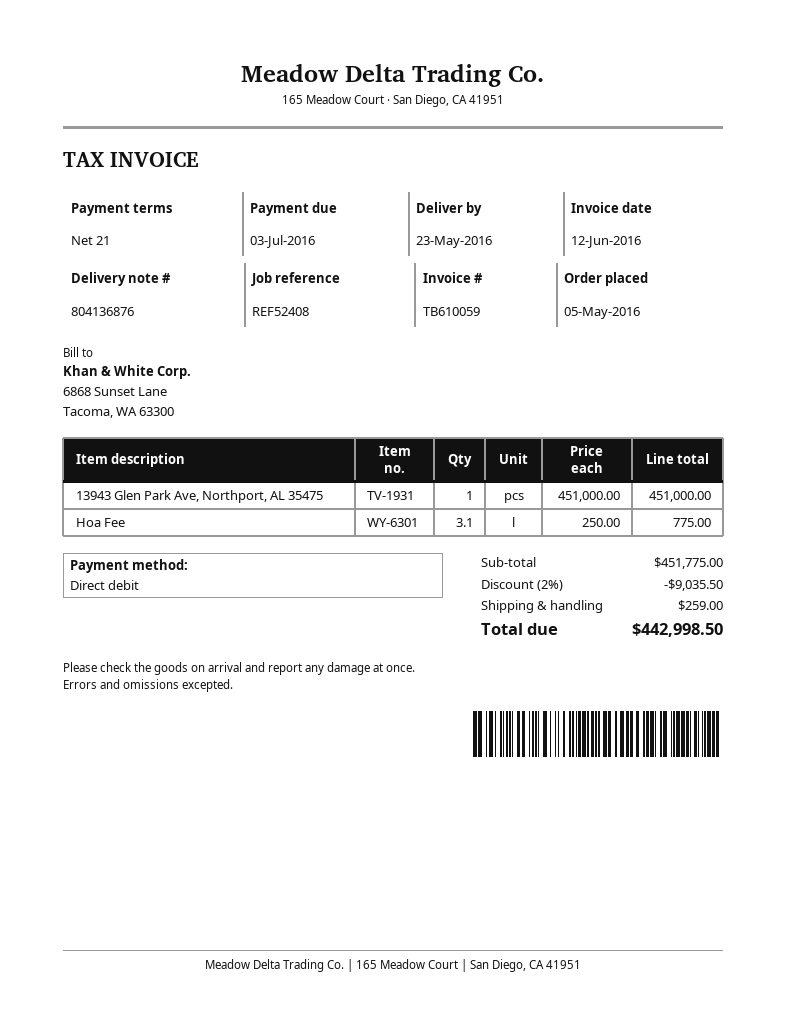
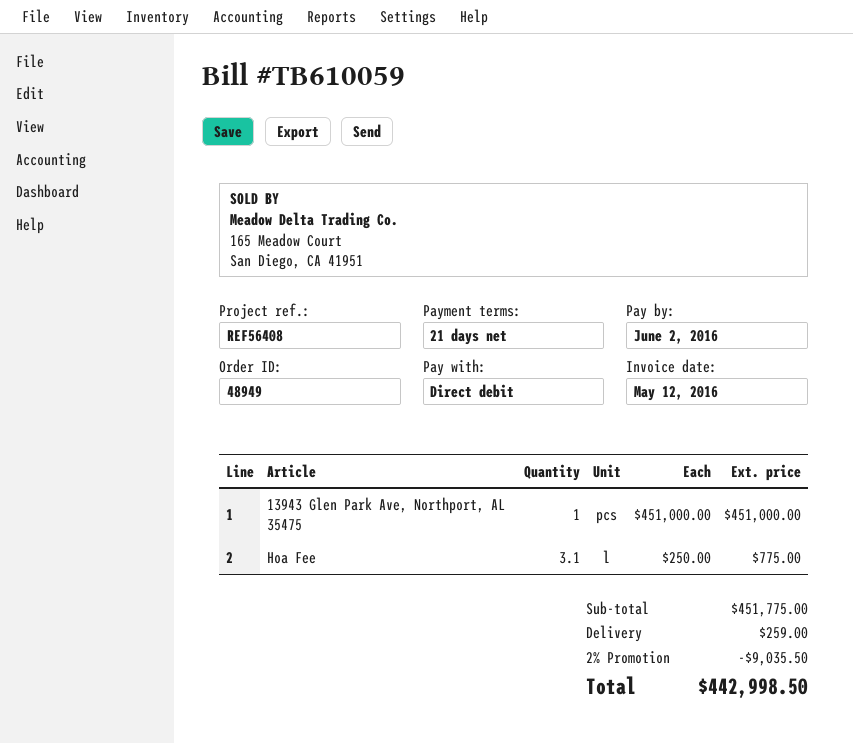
invoice date: 2016-06-12 -> 2016-05-12
due date: 2016-07-03 -> 2016-06-02
reference: REF52408 -> REF56408

